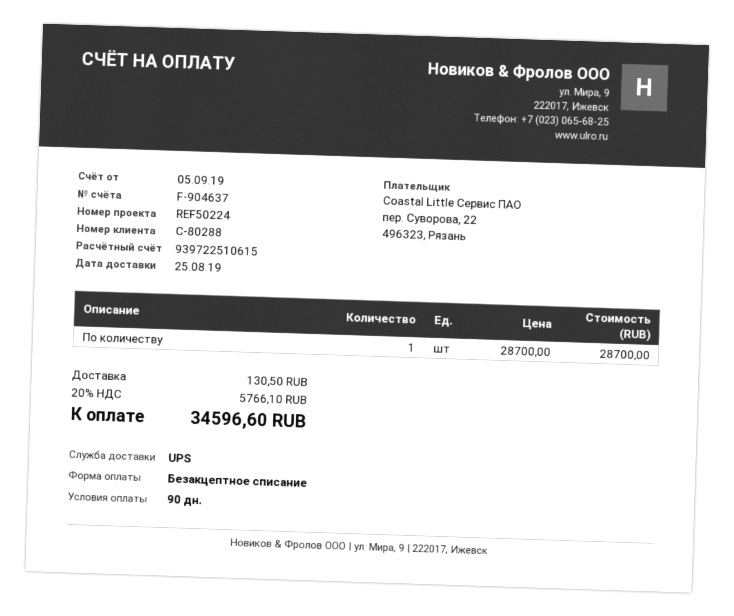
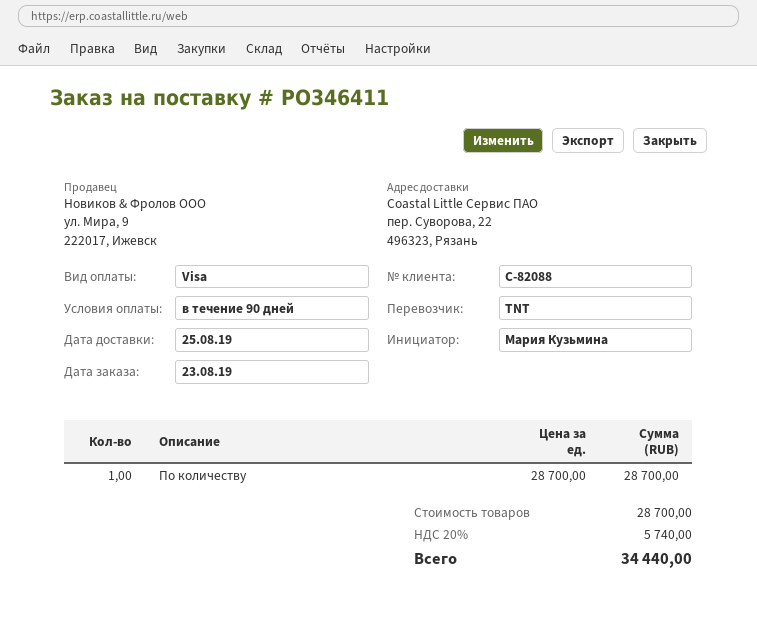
customer number: C-80288 -> C-82088
payment method: direct debit -> Visa
shipping method: UPS -> TNT
shipping: 130.50 -> none
tax: 20% = 5766.10 -> 20% = 5740.00
total: 34596.60 -> 34440.00

